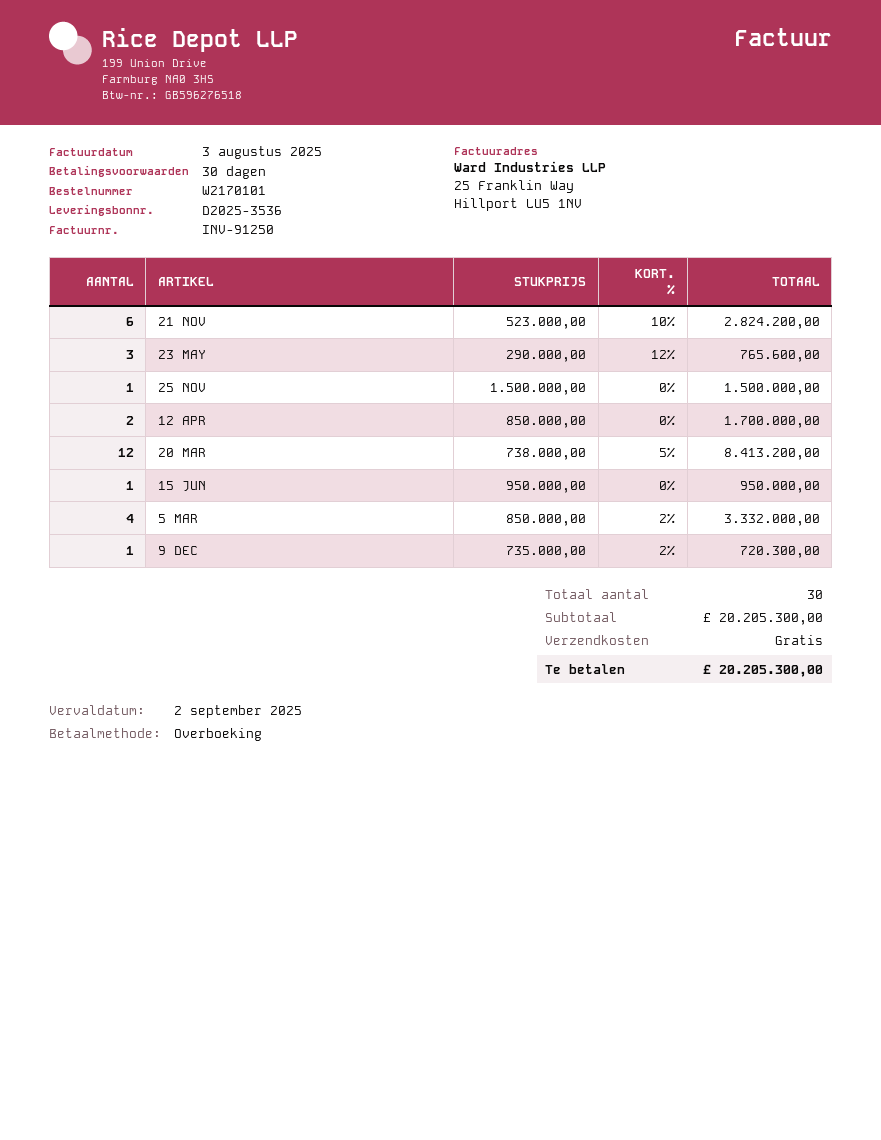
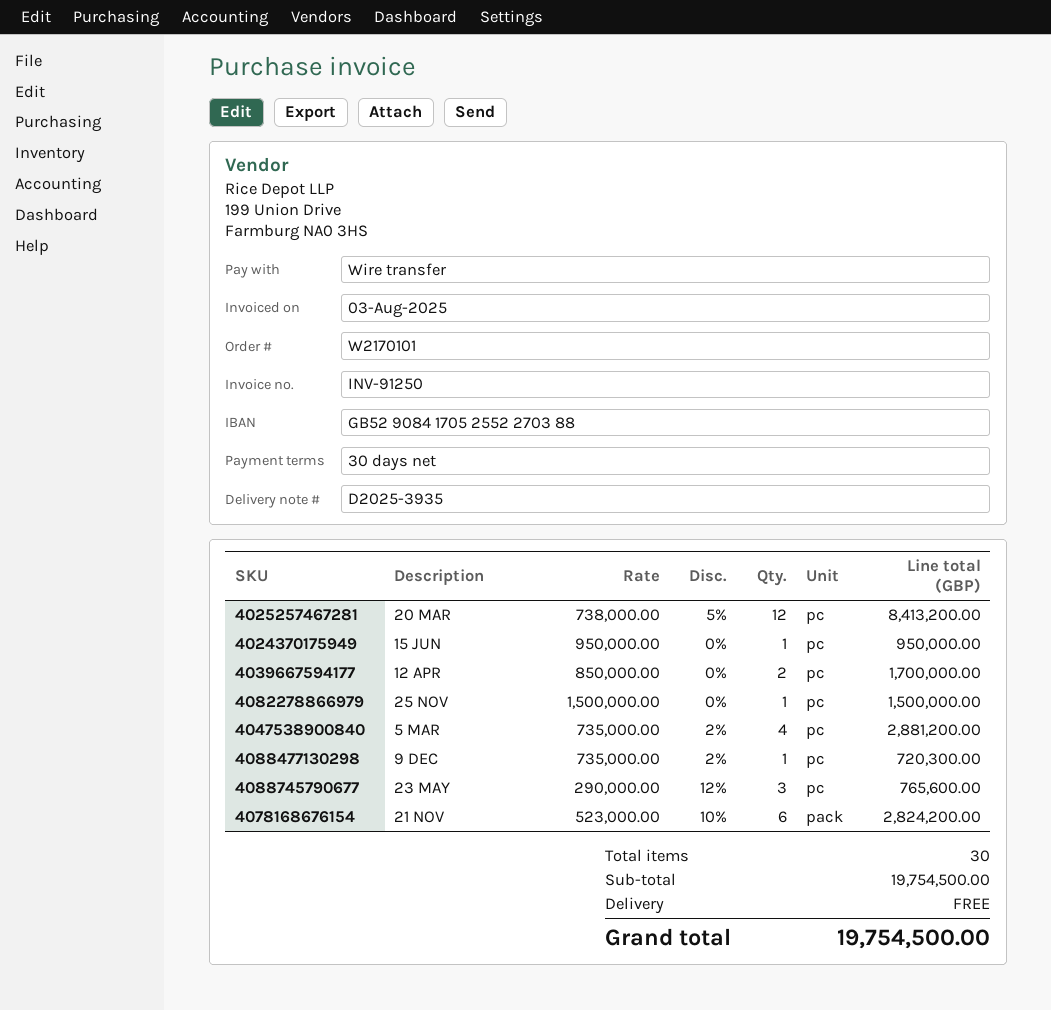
delivery note number: D2025-3536 -> D2025-3935
5 MAR: 4 x 850000.00 - 2% = 3332000.00 -> 4 x 735000.00 - 2% = 2881200.00
subtotal: 20205300.00 -> 19754500.00
total: 20205300.00 -> 19754500.00

